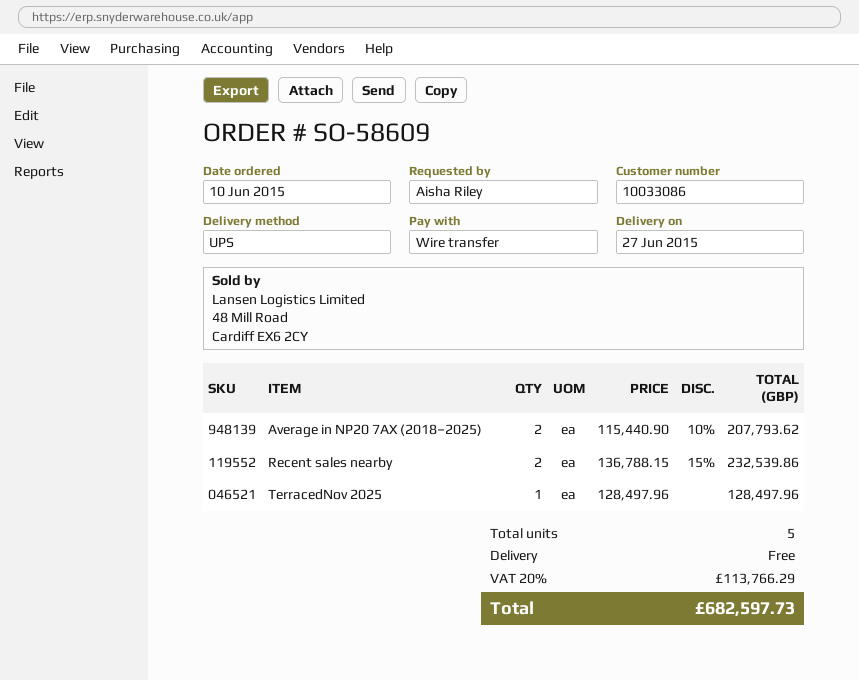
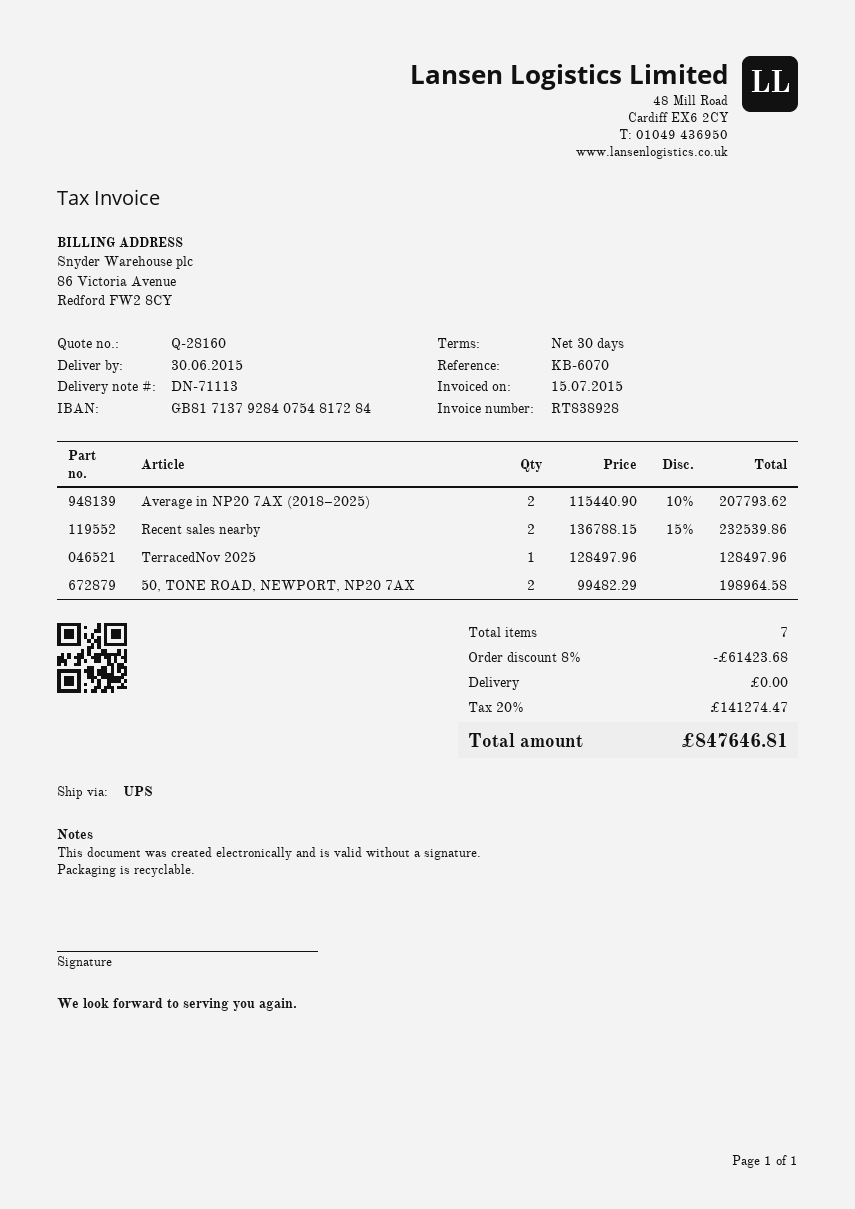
delivery date: 2015-06-27 -> 2015-06-30
50, TONE ROAD, NEWPORT, NP20 7AX: none -> 2 x 99482.29 = 198964.58
total quantity: 5 -> 7
discount: none -> 8% = 61423.68
tax: 20% = 113766.29 -> 20% = 141274.47
total: 682597.73 -> 847646.81

